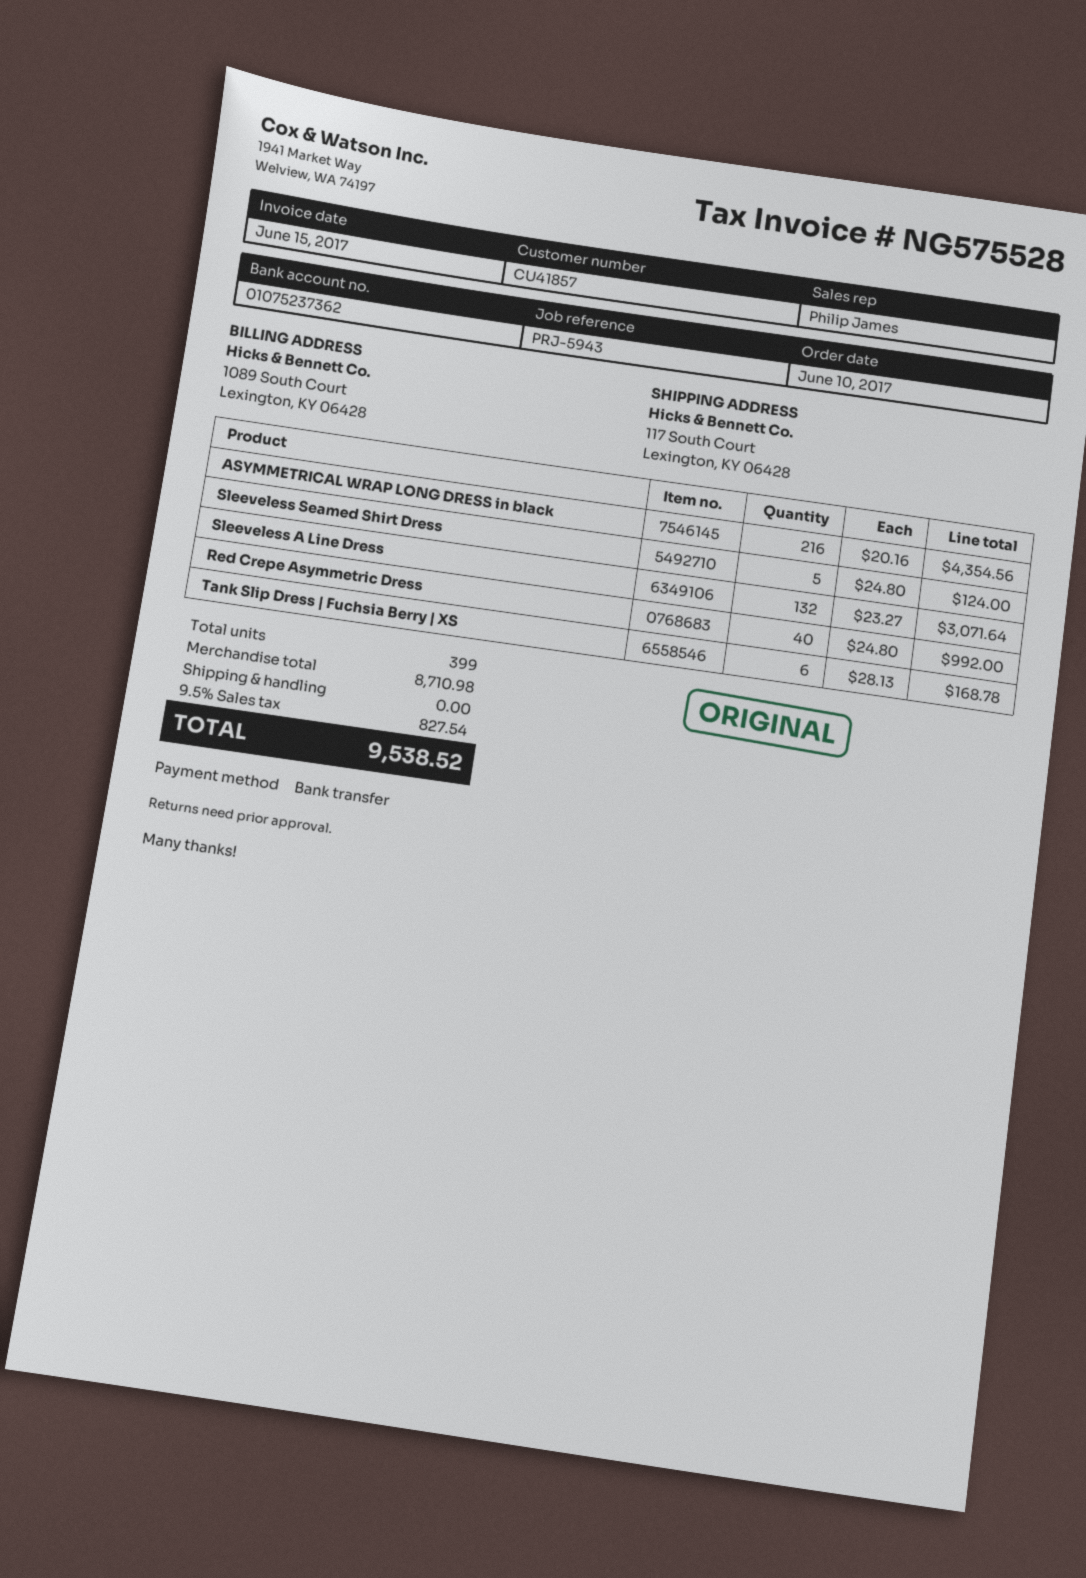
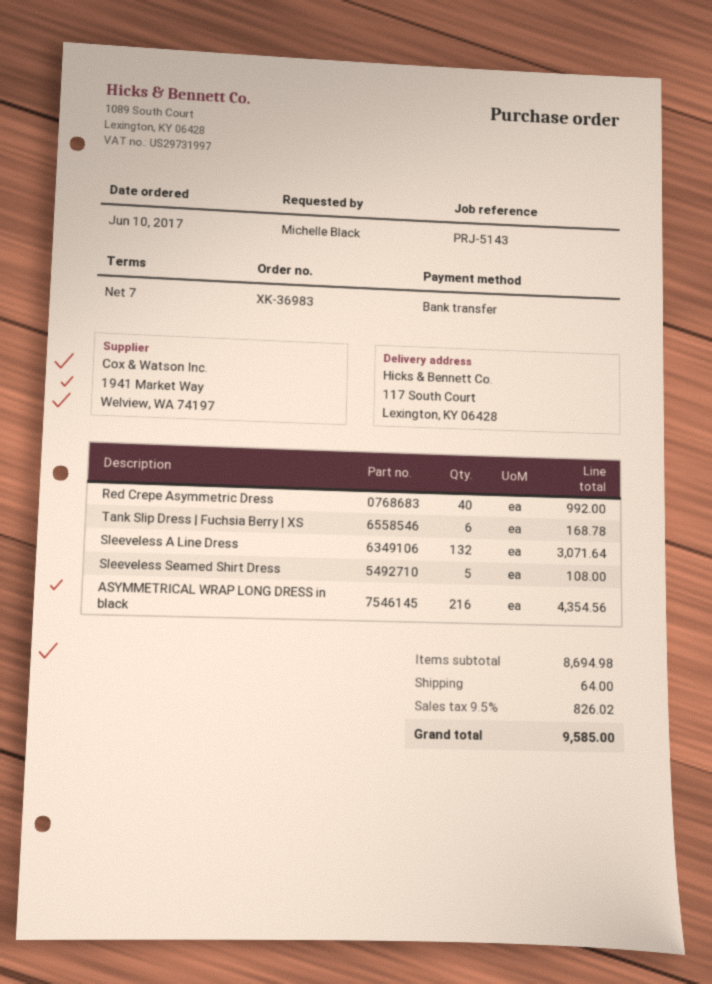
reference: PRJ-5943 -> PRJ-5143
Sleeveless Seamed Shirt Dress: 5 for 124.00 -> 5 for 108.00
subtotal: 8710.98 -> 8694.98
shipping: 0.00 -> 64.00
tax: 9.5% = 827.54 -> 9.5% = 826.02
total: 9538.52 -> 9585.00

